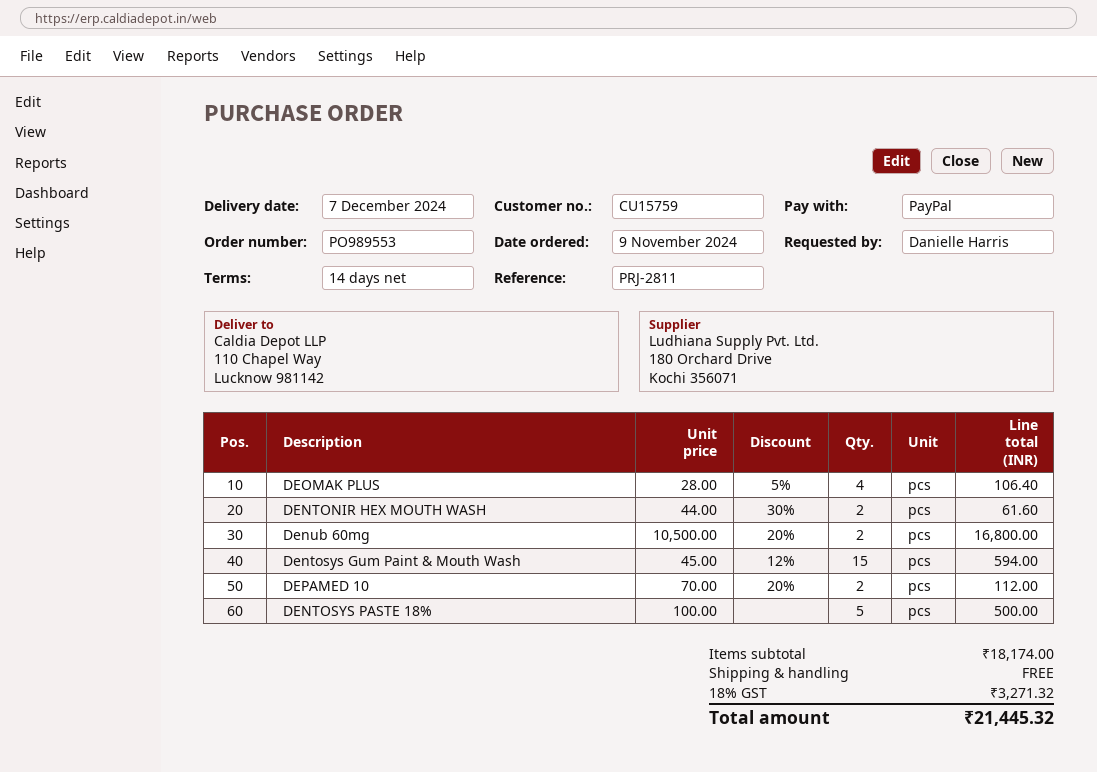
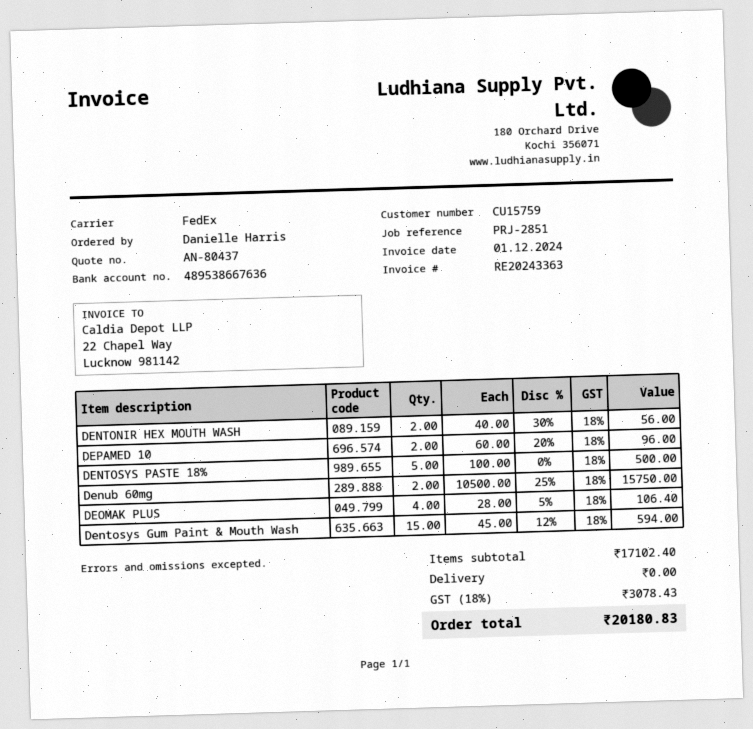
reference: PRJ-2811 -> PRJ-2851
DENTONIR HEX MOUTH WASH: 2 x 44.00 - 30% = 61.60 -> 2 x 40.00 - 30% = 56.00
Denub 60mg: 2 x 10500.00 - 20% = 16800.00 -> 2 x 10500.00 - 25% = 15750.00
DEPAMED 10: 2 x 70.00 - 20% = 112.00 -> 2 x 60.00 - 20% = 96.00
subtotal: 18174.00 -> 17102.40
tax: 18% = 3271.32 -> 18% = 3078.43
total: 21445.32 -> 20180.83

